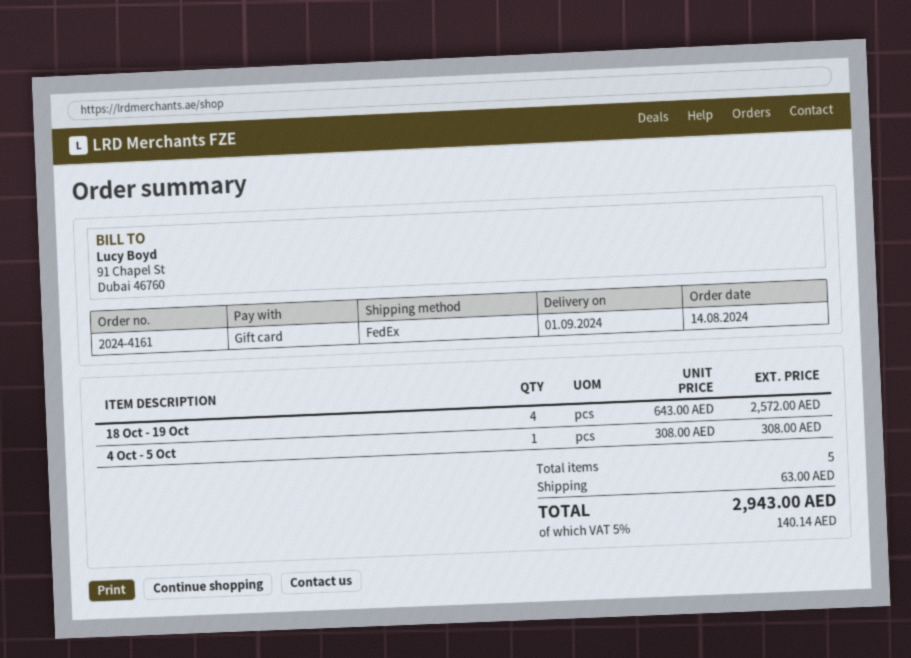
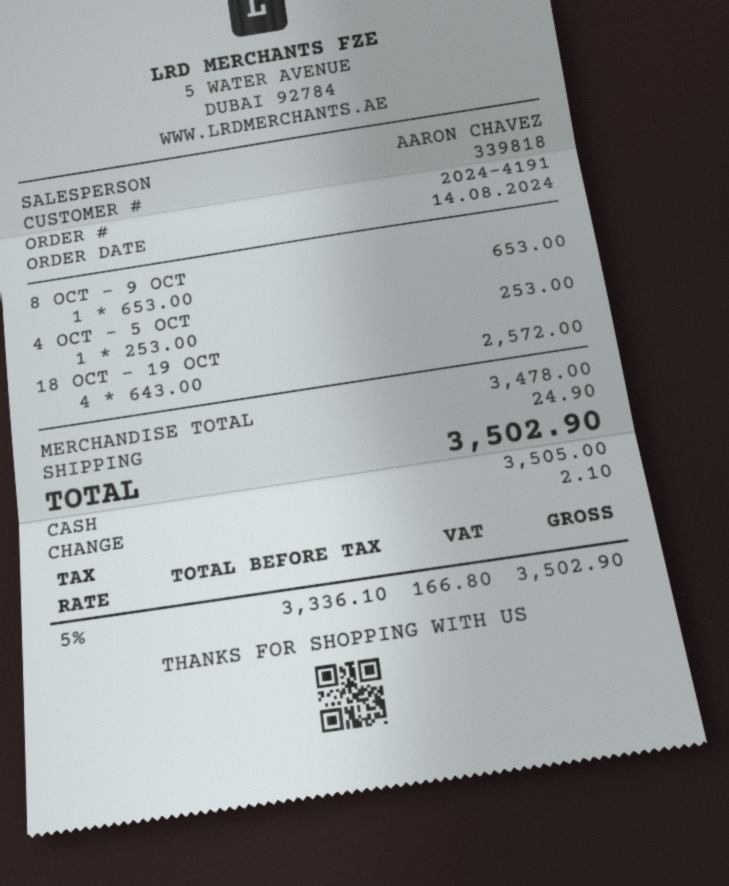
order number: 2024-4161 -> 2024-4191
payment method: gift card -> cash
4 Oct - 5 Oct: 1 x 308.00 = 308.00 -> 1 x 253.00 = 253.00
8 OCT - 9 OCT: none -> 1 x 653.00 = 653.00
shipping: 63.00 -> 24.90
tax: 5% = 140.14 -> 5% = 166.80
total: 2943.00 -> 3502.90

